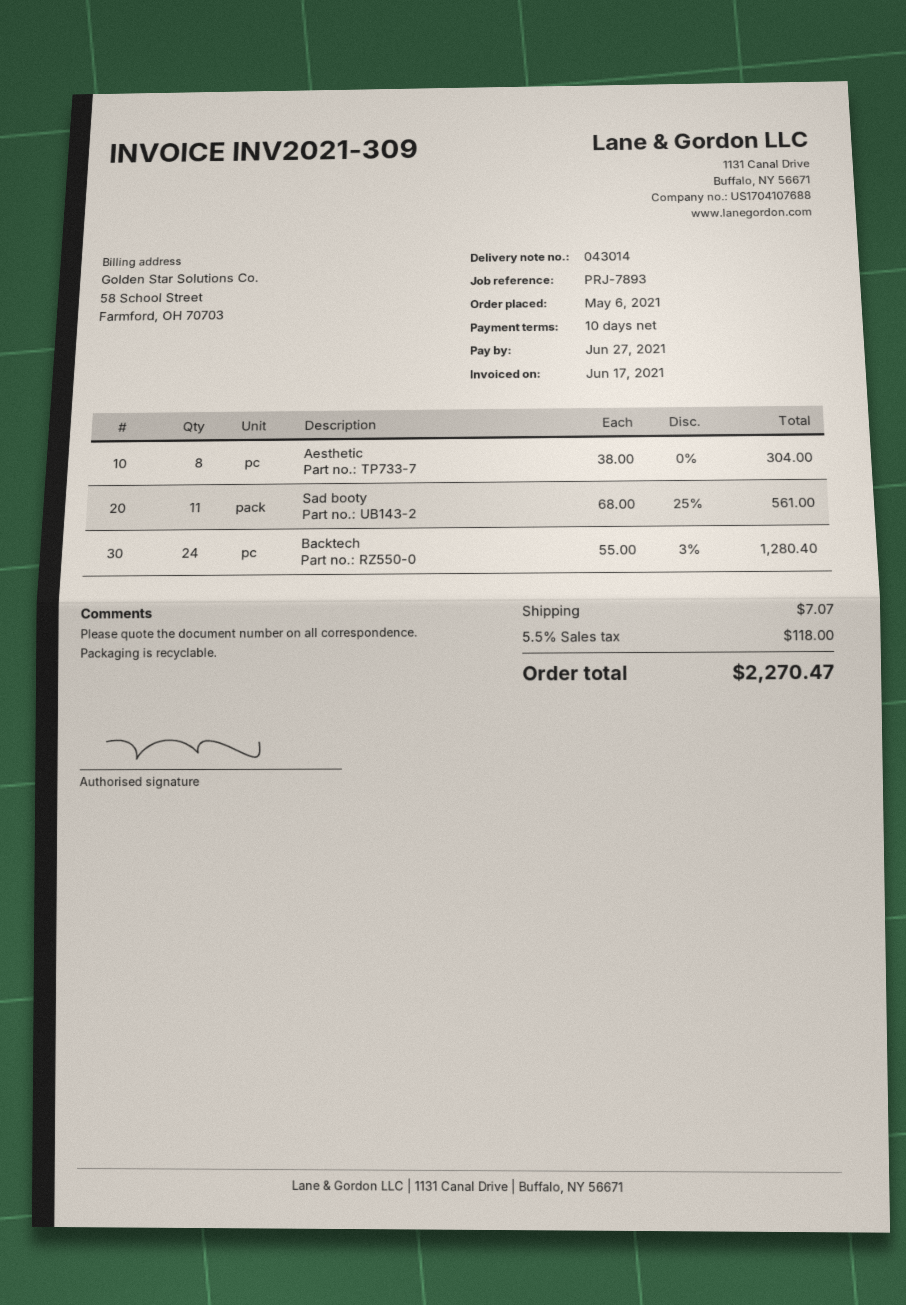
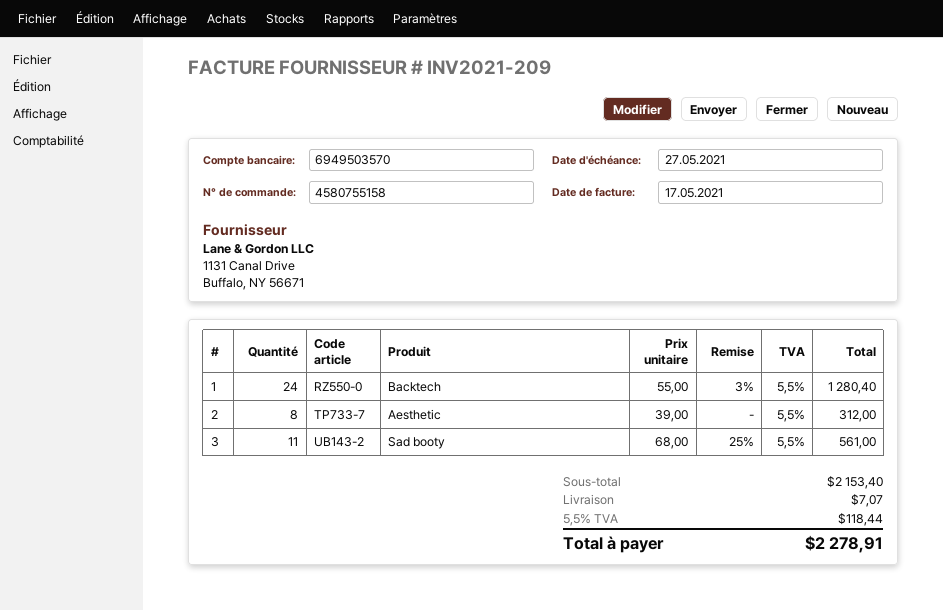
invoice number: INV2021-309 -> INV2021-209
invoice date: 2021-06-17 -> 2021-05-17
due date: 2021-06-27 -> 2021-05-27
Aesthetic: 8 x 38.00 = 304.00 -> 8 x 39.00 = 312.00
tax: 5.5% = 118.00 -> 5.5% = 118.44
total: 2270.47 -> 2278.91

